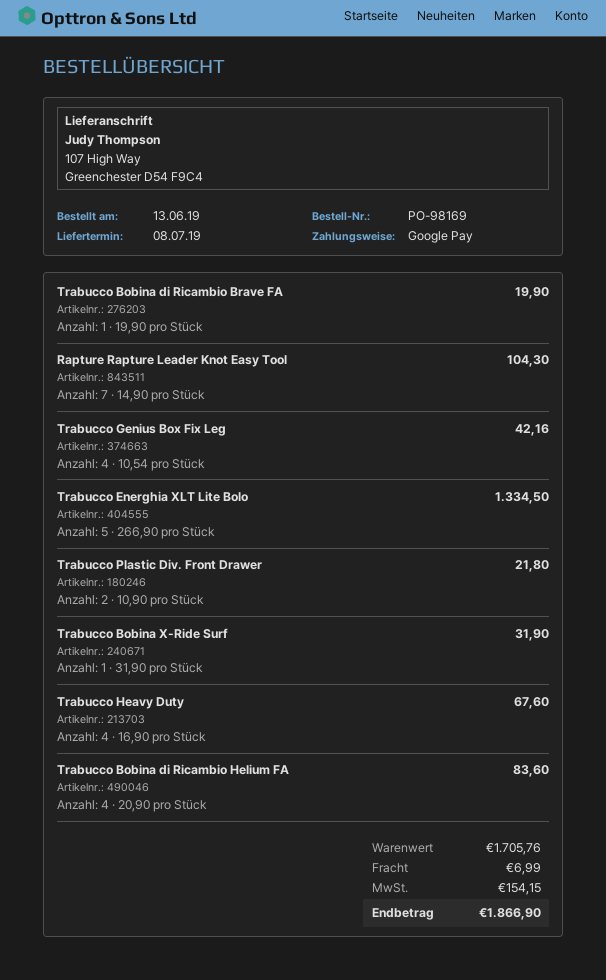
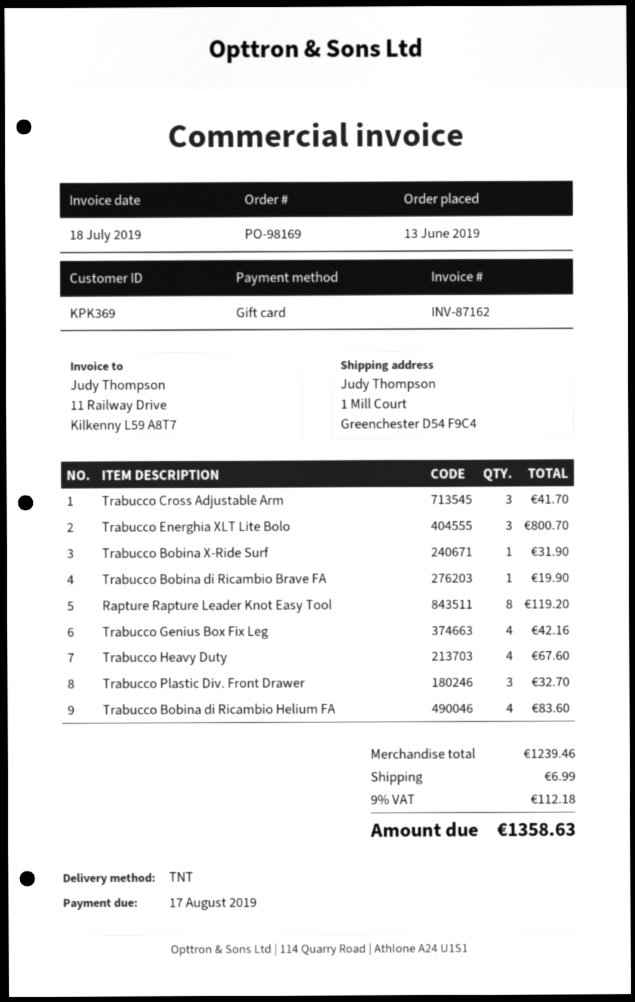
payment method: Google Pay -> gift card
ship to: 107 High Way, Greenchester D54 F9C4 -> 1 Mill Court, Greenchester D54 F9C4
Rapture Rapture Leader Knot Easy Tool: 7 for 104.30 -> 8 for 119.20
Trabucco Energhia XLT Lite Bolo: 5 for 1334.50 -> 3 for 800.70
Trabucco Plastic Div. Front Drawer: 2 for 21.80 -> 3 for 32.70
Trabucco Cross Adjustable Arm: none -> 3 for 41.70
subtotal: 1705.76 -> 1239.46
tax: 154.15 -> 112.18
total: 1866.90 -> 1358.63

